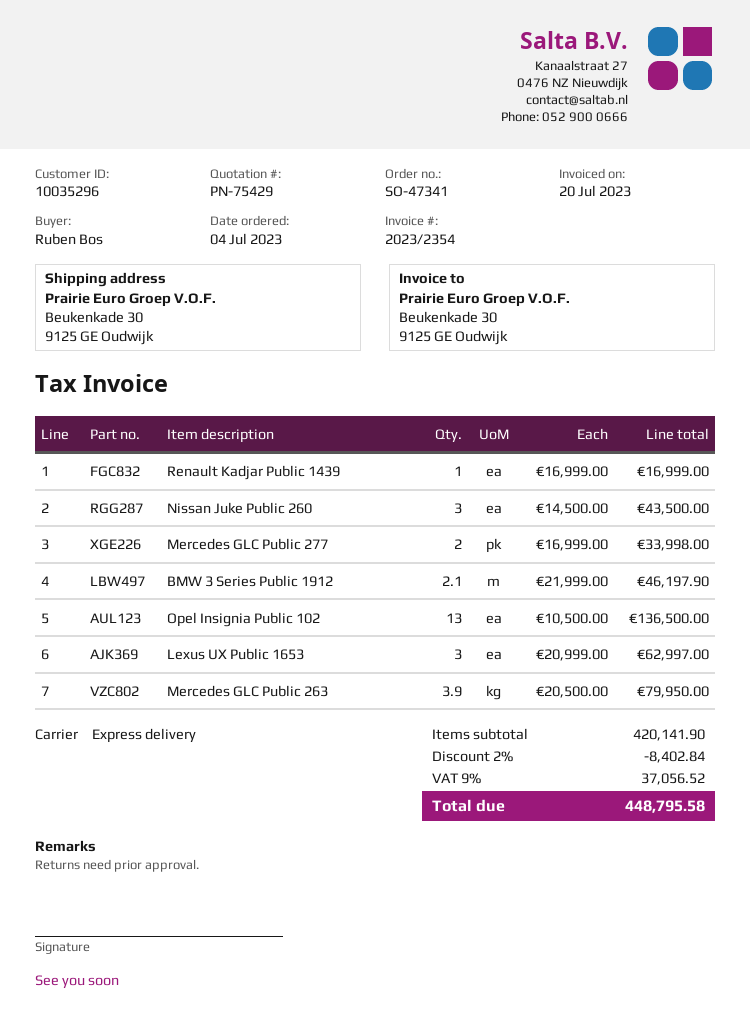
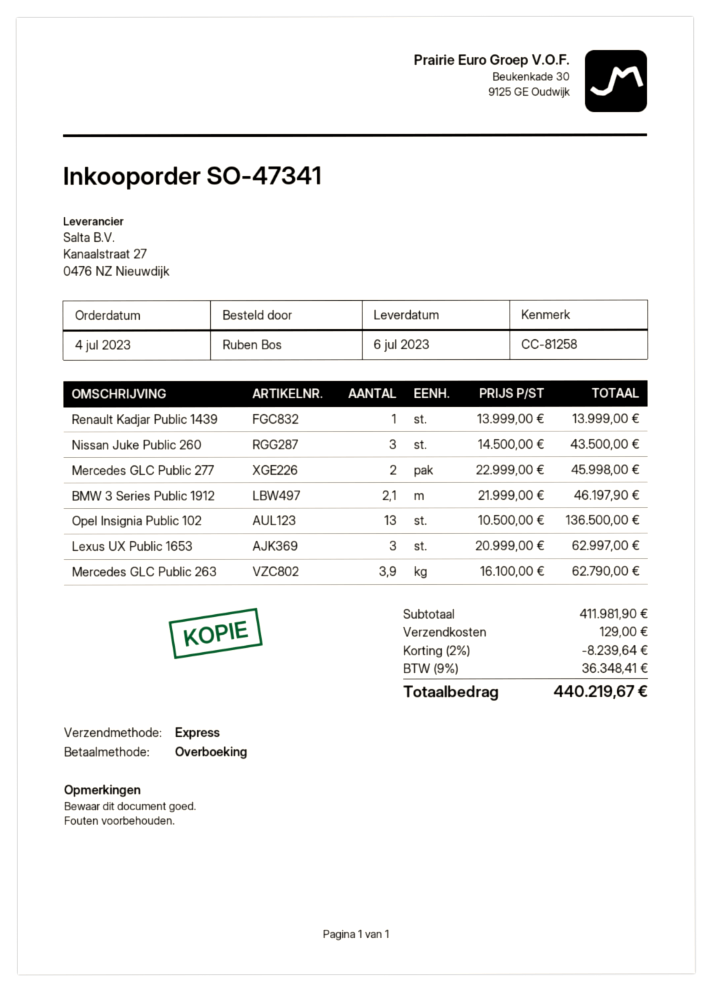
Renault Kadjar Public 1439: 1 x 16999.00 = 16999.00 -> 1 x 13999.00 = 13999.00
Mercedes GLC Public 277: 2 x 16999.00 = 33998.00 -> 2 x 22999.00 = 45998.00
Mercedes GLC Public 263: 3.9 x 20500.00 = 79950.00 -> 3.9 x 16100.00 = 62790.00
subtotal: 420141.90 -> 411981.90
discount: 2% = 8402.84 -> 2% = 8239.64
shipping: none -> 129.00
tax: 9% = 37056.52 -> 9% = 36348.41
total: 448795.58 -> 440219.67

